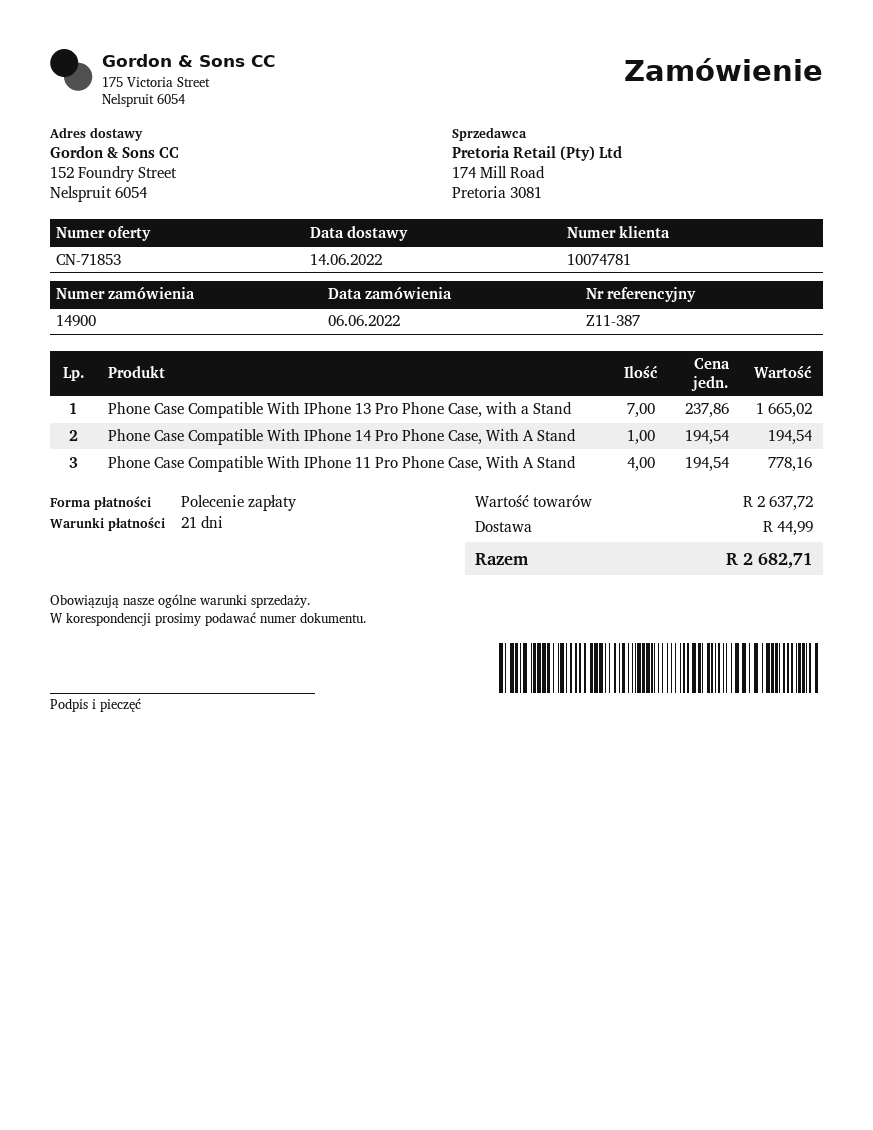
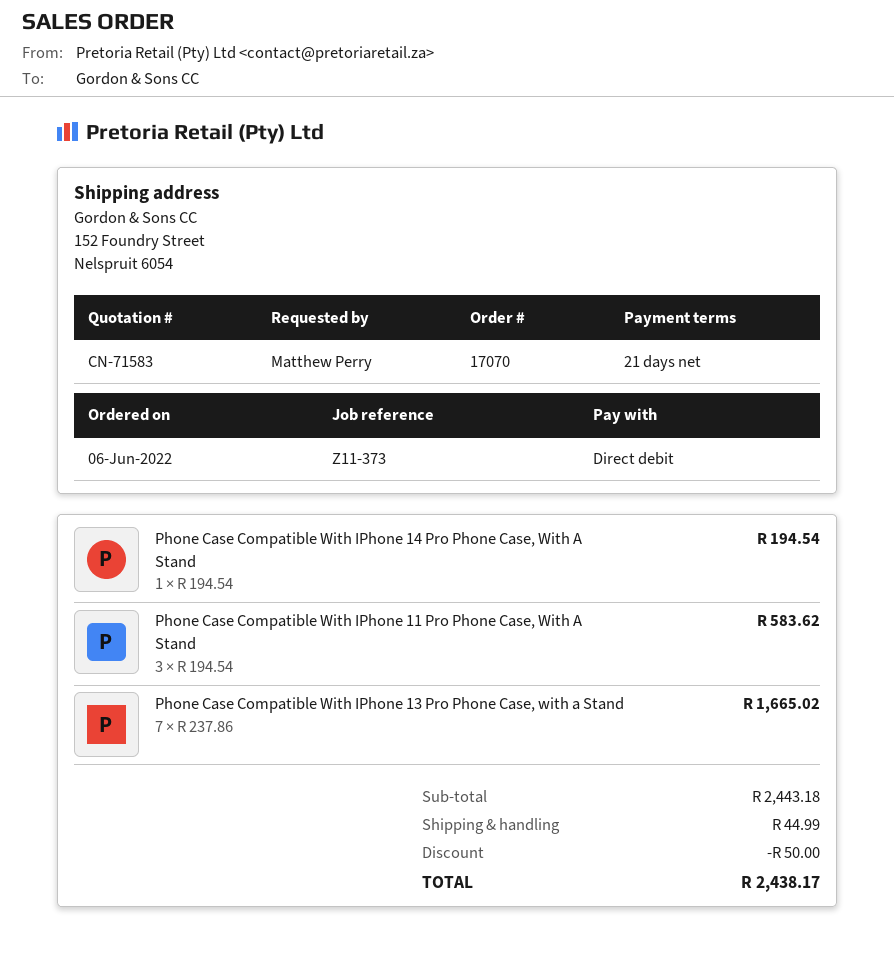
quote number: CN-71853 -> CN-71583
order number: 14900 -> 17070
reference: Z11-387 -> Z11-373
Phone Case Compatible With IPhone 11 Pro Phone Case, With A Stand: 4 x 194.54 = 778.16 -> 3 x 194.54 = 583.62
subtotal: 2637.72 -> 2443.18
discount: none -> 50.00
total: 2682.71 -> 2438.17

